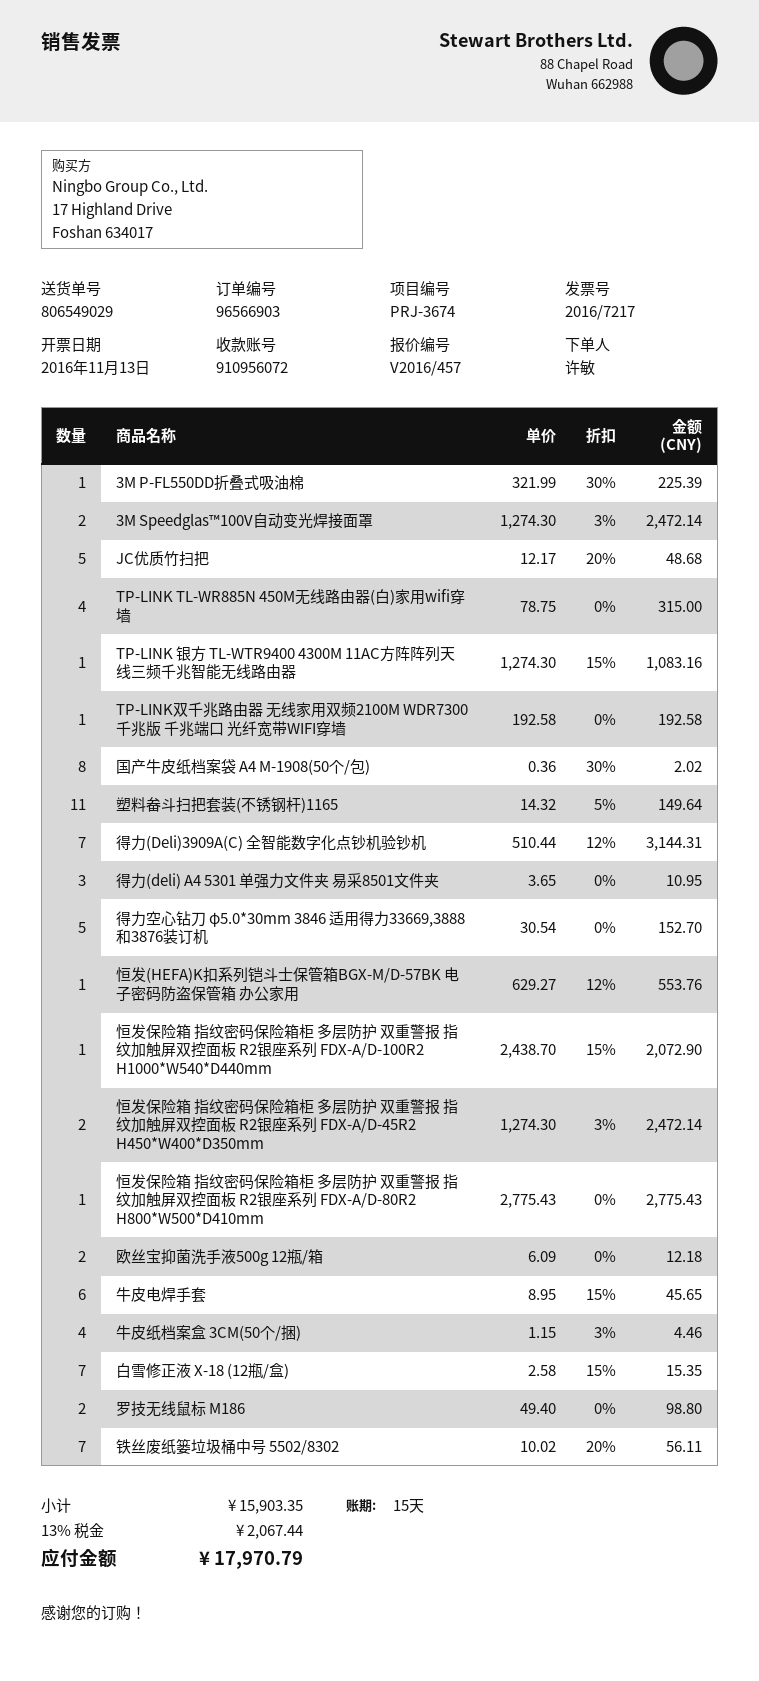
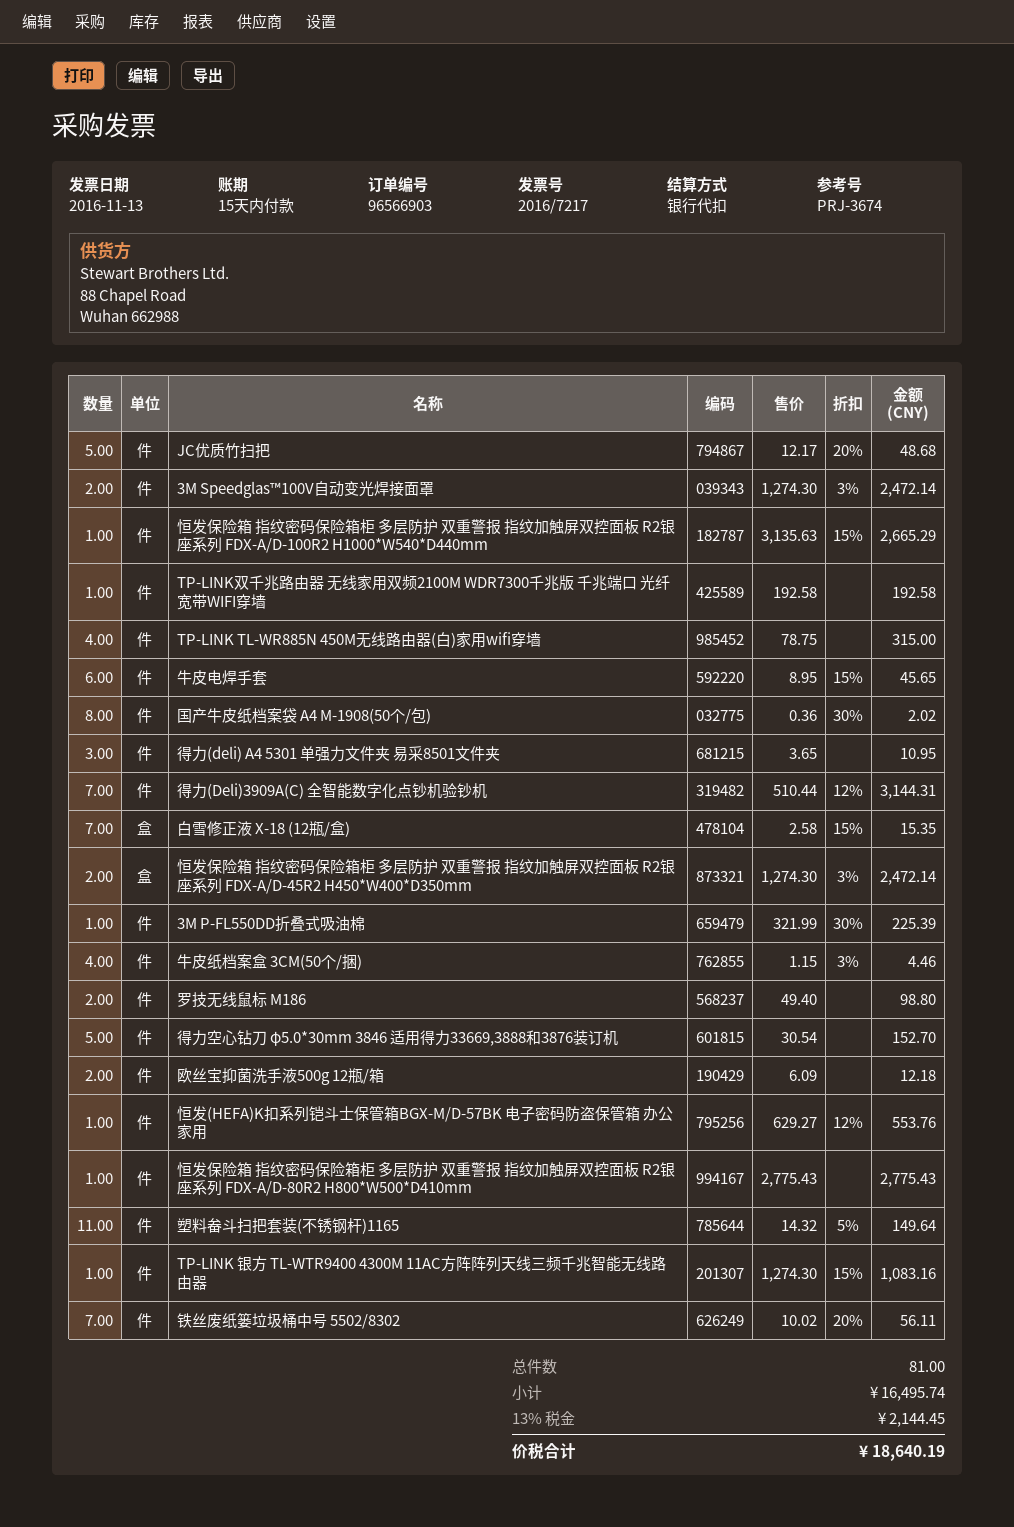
恒发保险箱 指纹密码保险箱柜 多层防护 双重警报 指纹加触屏双控面板 R2银座系列 FDX-A/D-100R2 H1000*W540*D440mm: 1 x 2438.70 - 15% = 2072.90 -> 1 x 3135.63 - 15% = 2665.29
subtotal: 15903.35 -> 16495.74
tax: 13% = 2067.44 -> 13% = 2144.45
total: 17970.79 -> 18640.19

